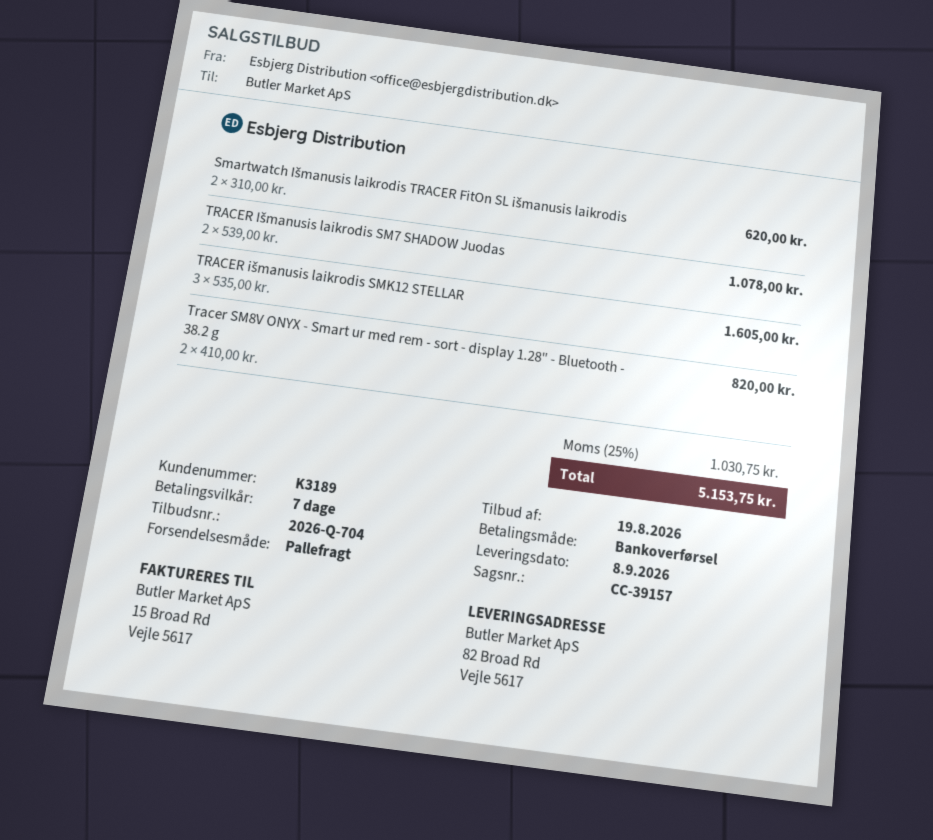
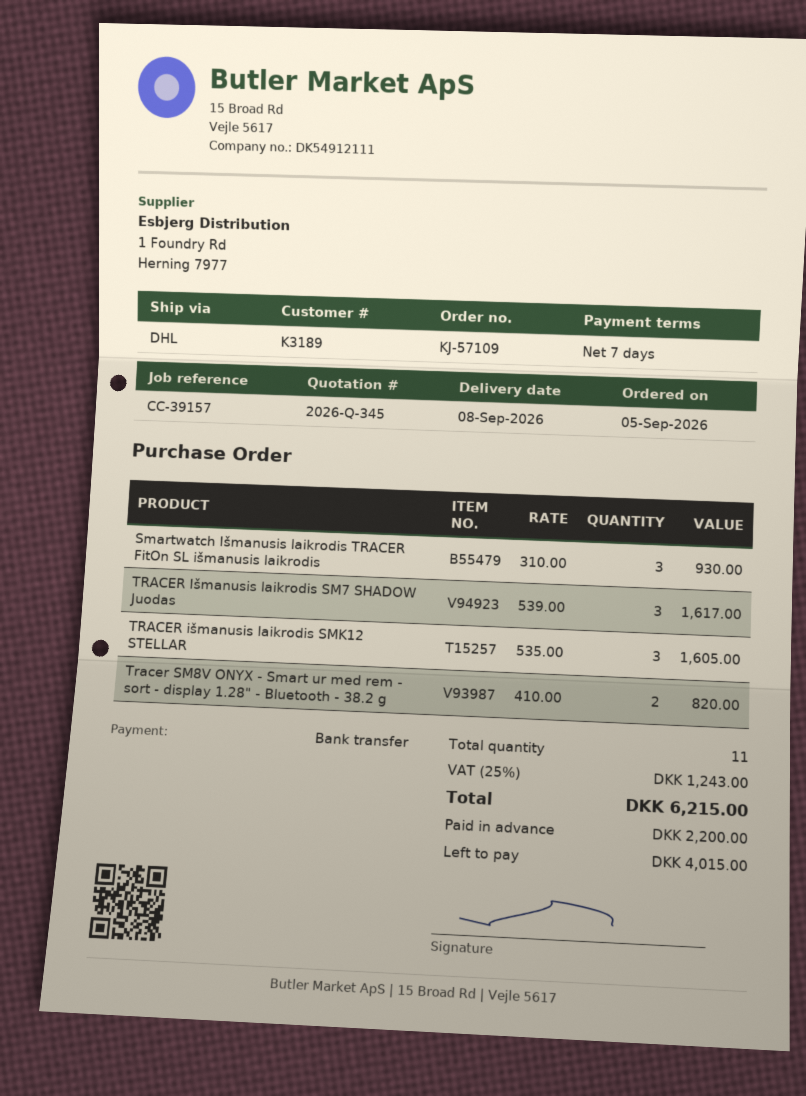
quote number: 2026-Q-704 -> 2026-Q-345
shipping method: pallet freight -> DHL
Smartwatch Išmanusis laikrodis TRACER FitOn SL išmanusis laikrodis: 2 x 310.00 = 620.00 -> 3 x 310.00 = 930.00
TRACER Išmanusis laikrodis SM7 SHADOW Juodas: 2 x 539.00 = 1078.00 -> 3 x 539.00 = 1617.00
tax: 25% = 1030.75 -> 25% = 1243.00
total: 5153.75 -> 6215.00

